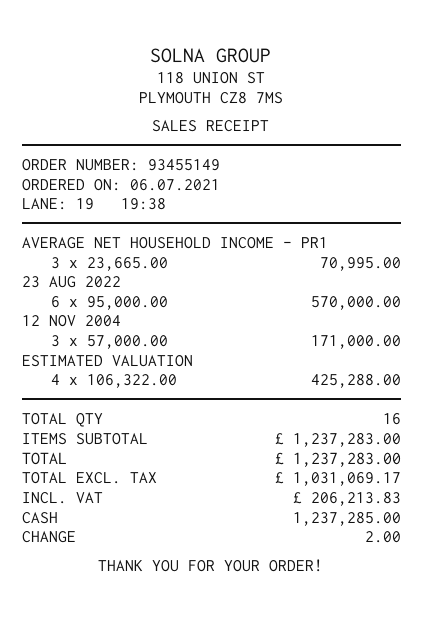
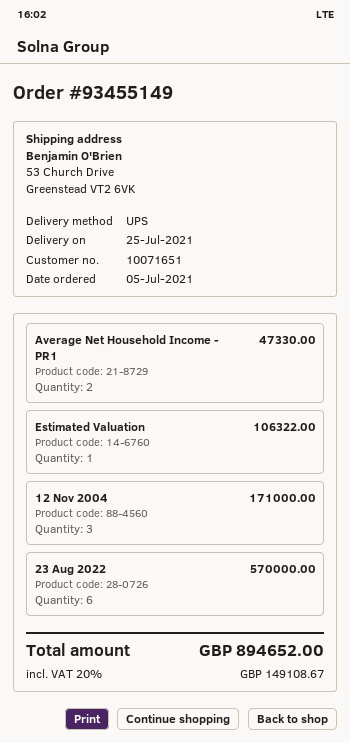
order date: 2021-07-06 -> 2021-07-05
AVERAGE NET HOUSEHOLD INCOME - PR1: 3 for 70995.00 -> 2 for 47330.00
ESTIMATED VALUATION: 4 for 425288.00 -> 1 for 106322.00
tax: 206213.83 -> 149108.67
total: 1237283.00 -> 894652.00

